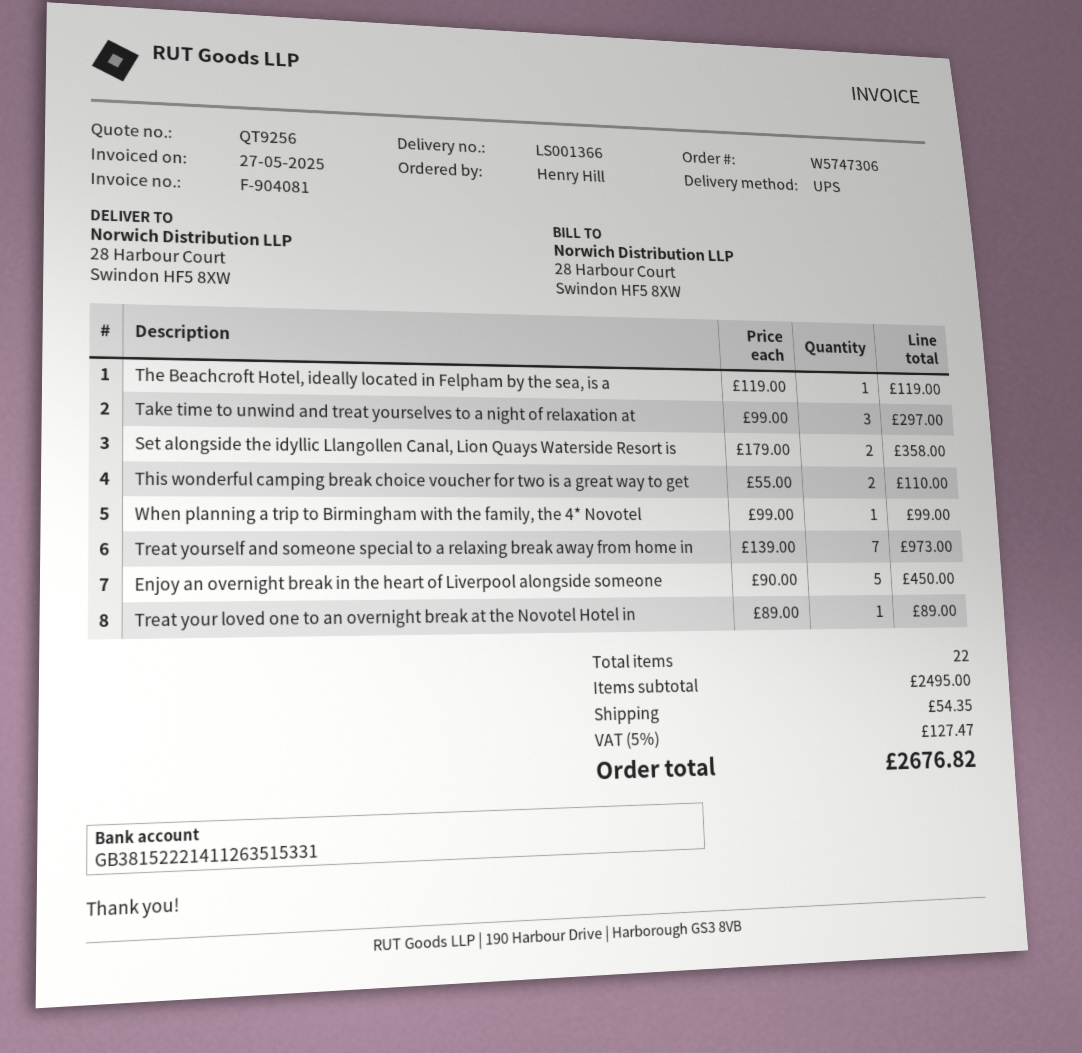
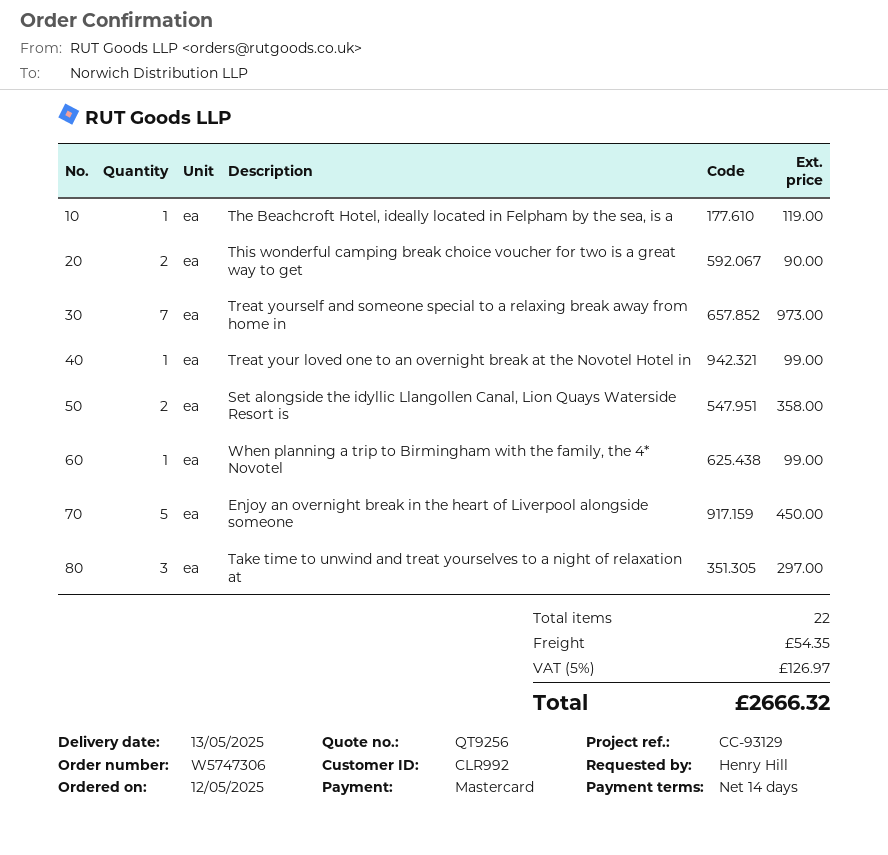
This wonderful camping break choice voucher for two is a great way to get: 2 for 110.00 -> 2 for 90.00
Treat your loved one to an overnight break at the Novotel Hotel in: 1 for 89.00 -> 1 for 99.00
tax: 5% = 127.47 -> 5% = 126.97
total: 2676.82 -> 2666.32

